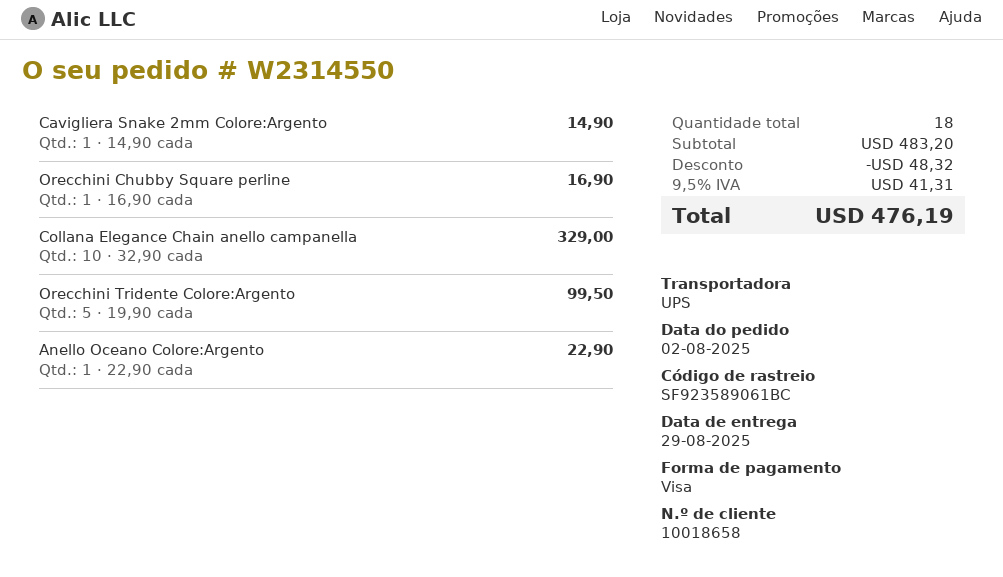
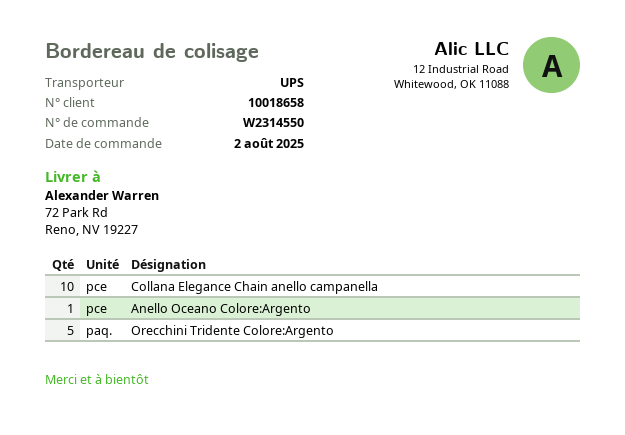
Cavigliera Snake 2mm Colore:Argento: 1 -> none
Orecchini Chubby Square perline: 1 -> none

